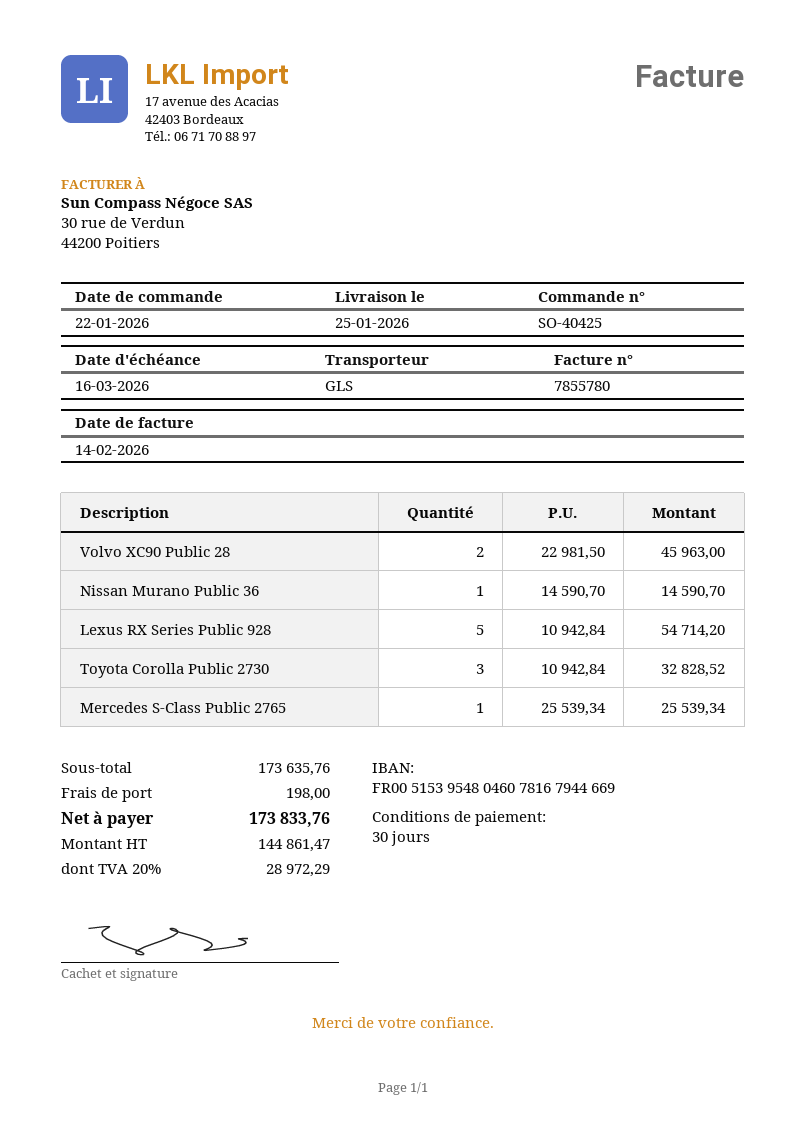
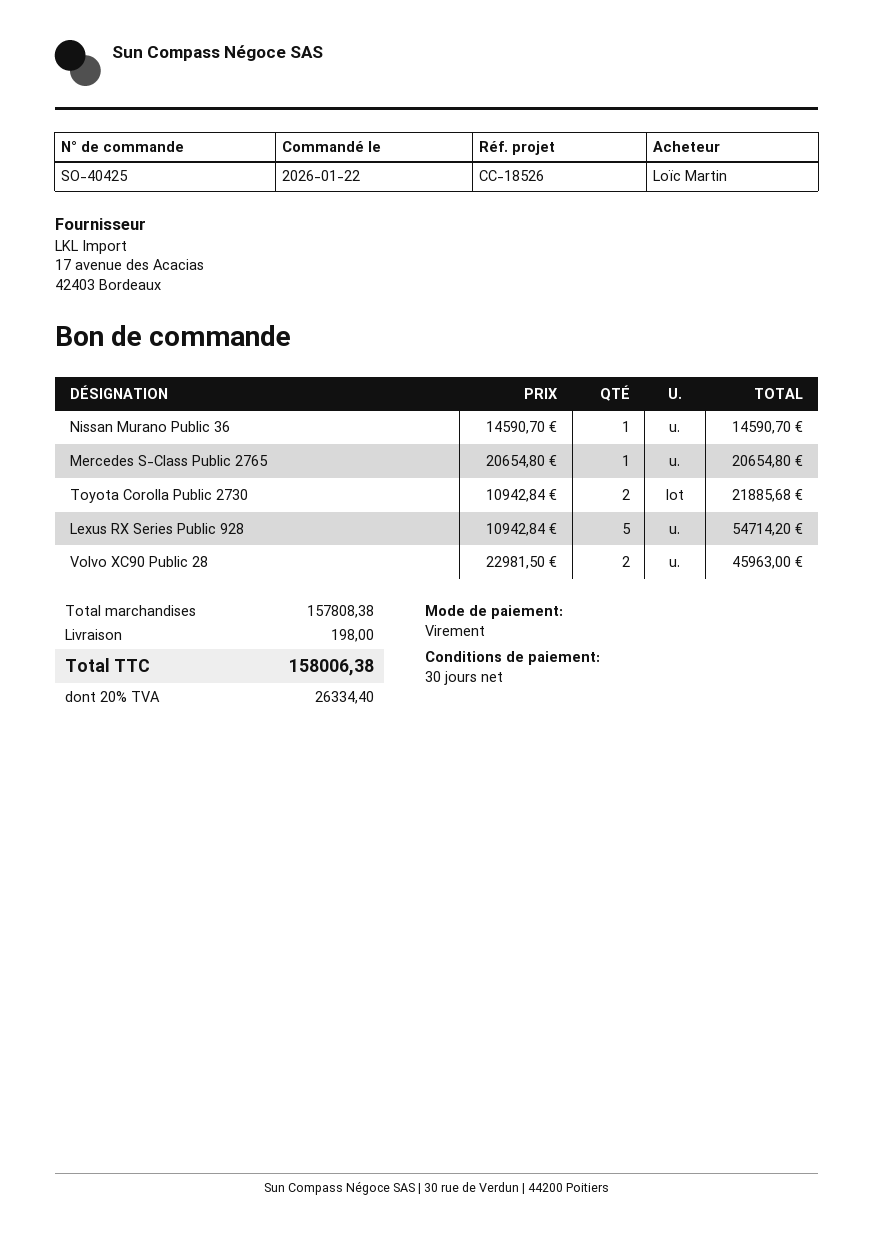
Toyota Corolla Public 2730: 3 x 10942.84 = 32828.52 -> 2 x 10942.84 = 21885.68
Mercedes S-Class Public 2765: 1 x 25539.34 = 25539.34 -> 1 x 20654.80 = 20654.80
subtotal: 173635.76 -> 157808.38
tax: 20% = 28972.29 -> 20% = 26334.40
total: 173833.76 -> 158006.38

